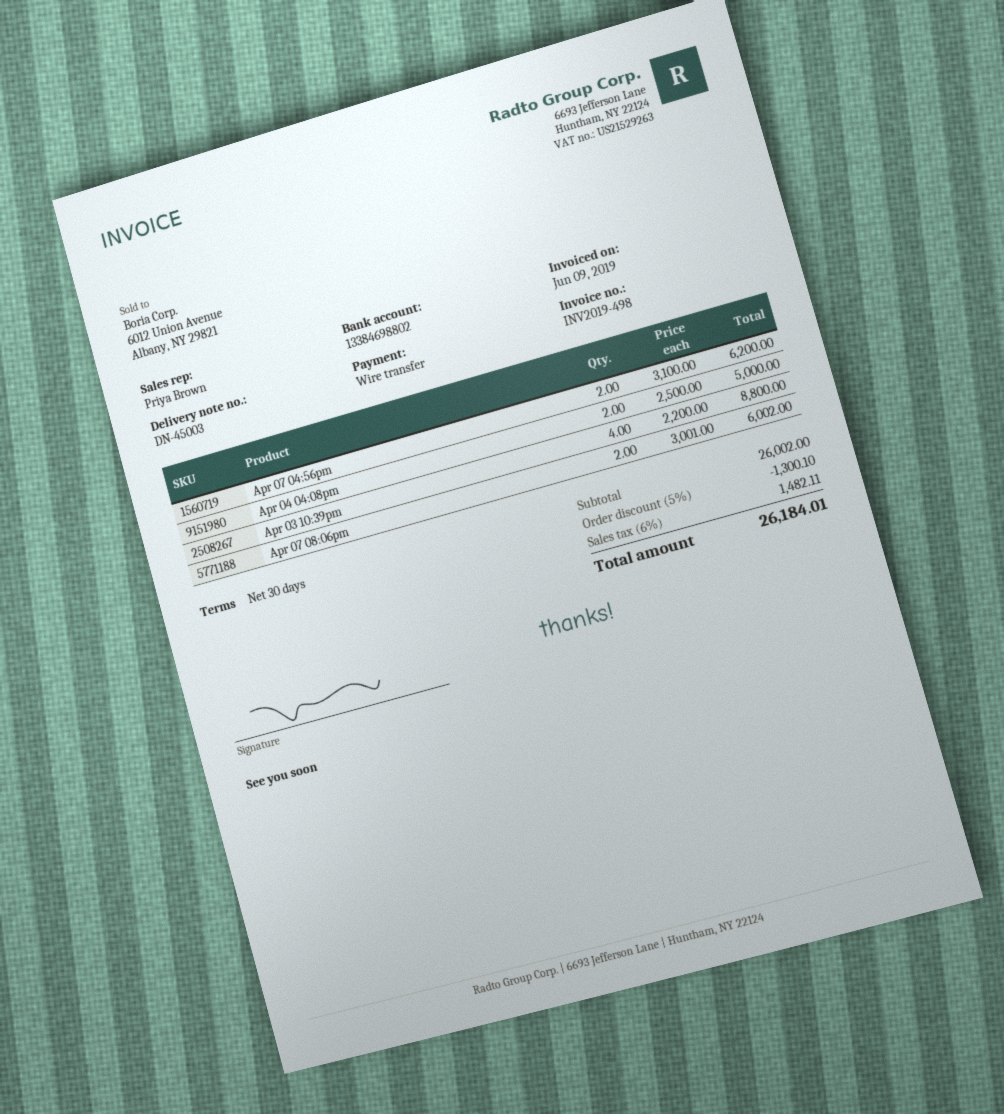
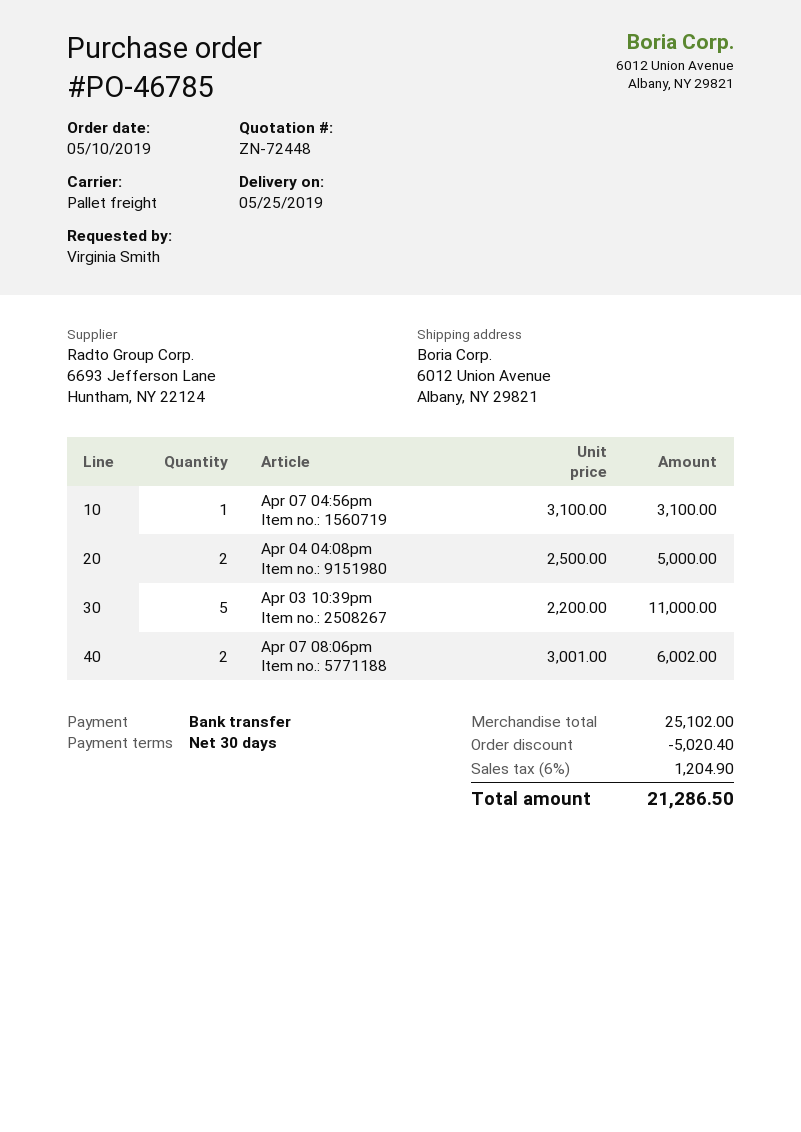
Apr 07 04:56pm: 2 x 3100.00 = 6200.00 -> 1 x 3100.00 = 3100.00
Apr 03 10:39pm: 4 x 2200.00 = 8800.00 -> 5 x 2200.00 = 11000.00
subtotal: 26002.00 -> 25102.00
discount: 1300.10 -> 5020.40
tax: 6% = 1482.11 -> 6% = 1204.90
total: 26184.01 -> 21286.50

